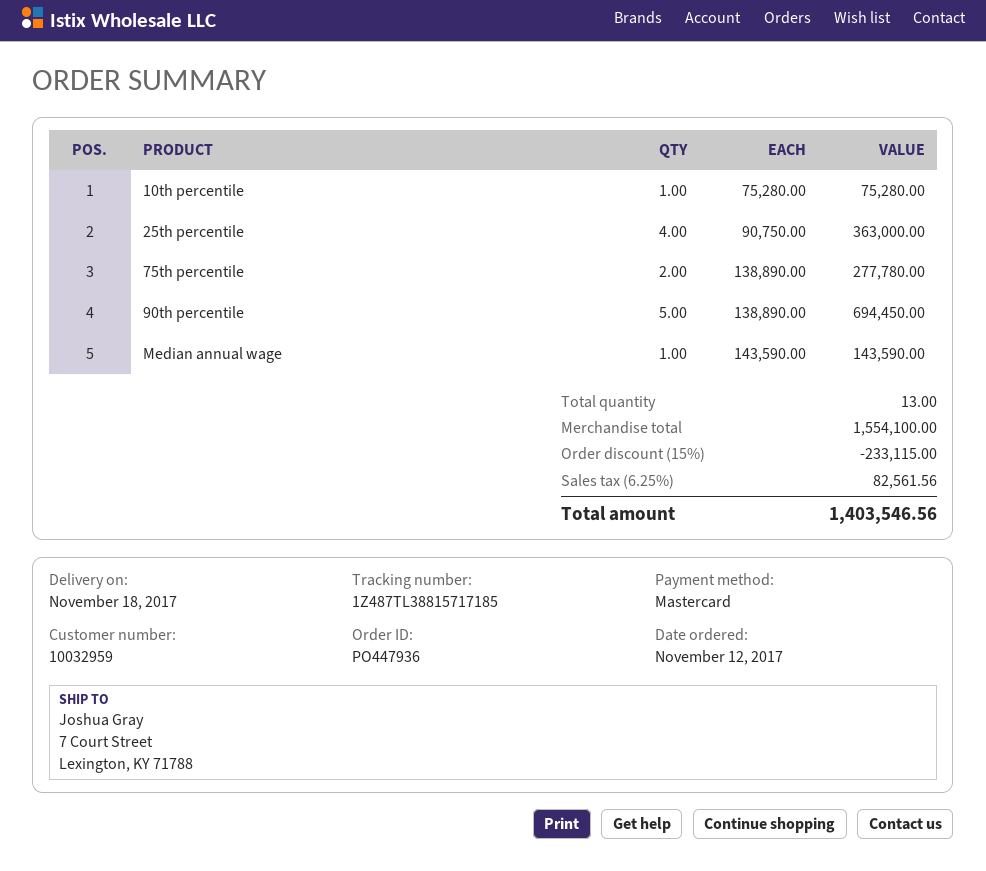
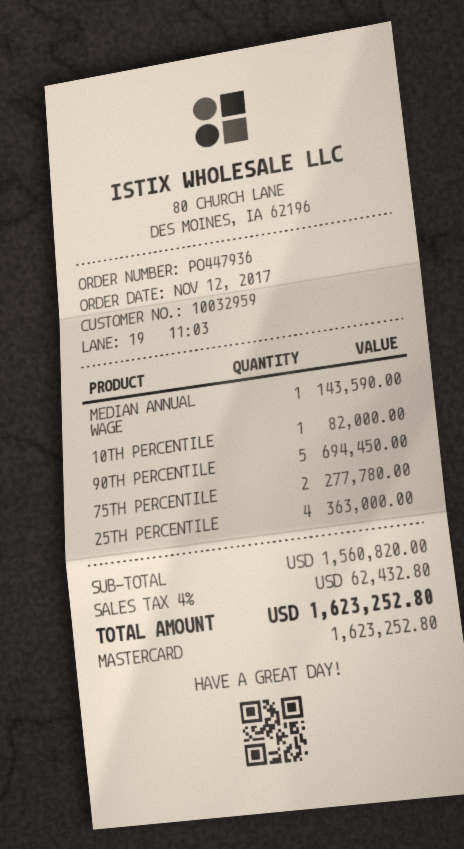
10th percentile: 1 for 75280.00 -> 1 for 82000.00
subtotal: 1554100.00 -> 1560820.00
discount: 15% = 233115.00 -> none
tax: 6.25% = 82561.56 -> 4% = 62432.80
total: 1403546.56 -> 1623252.80

